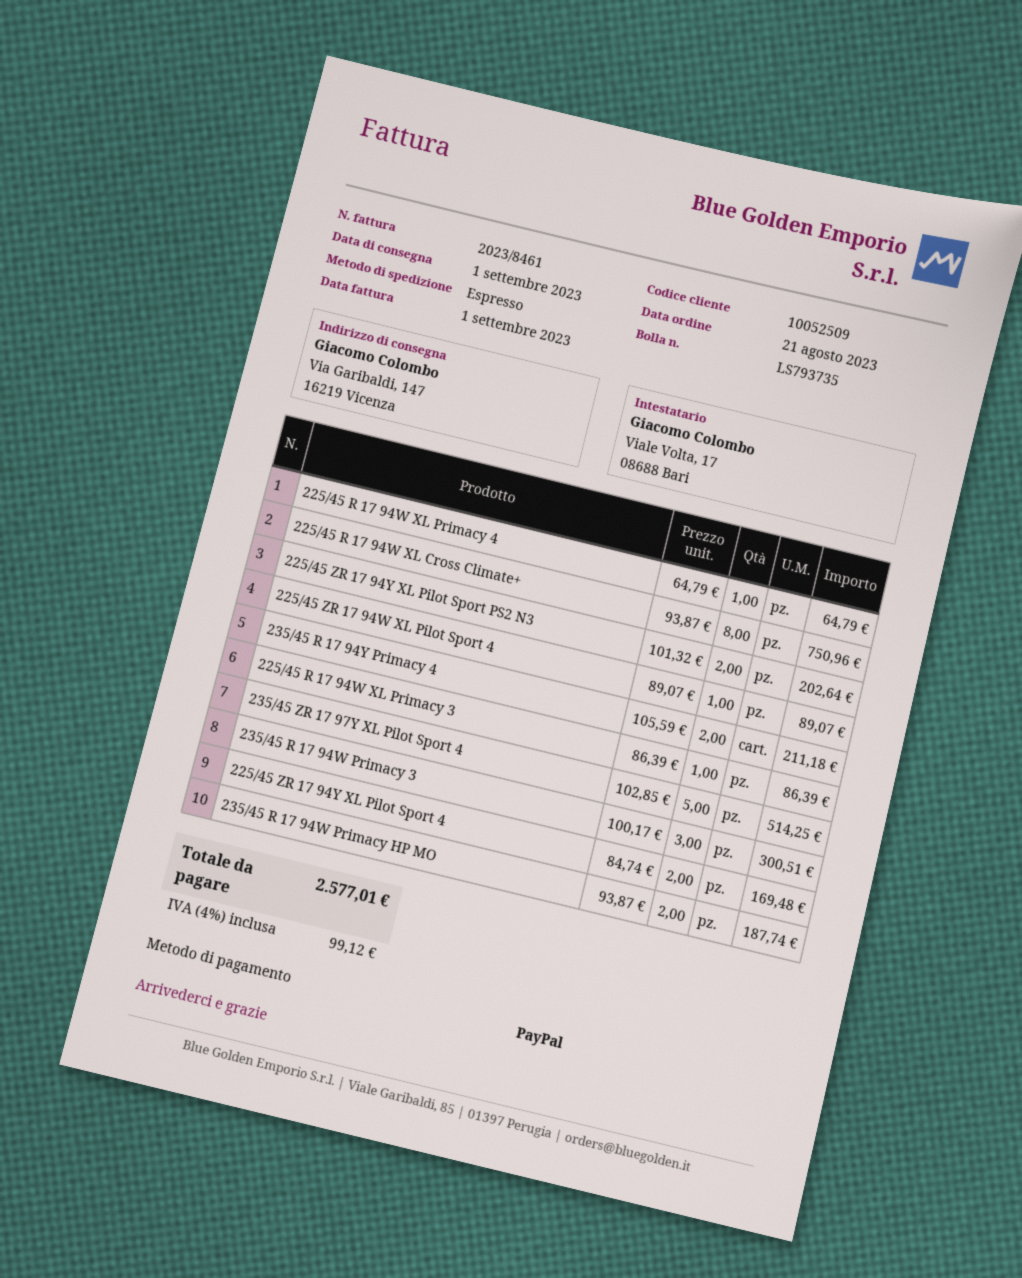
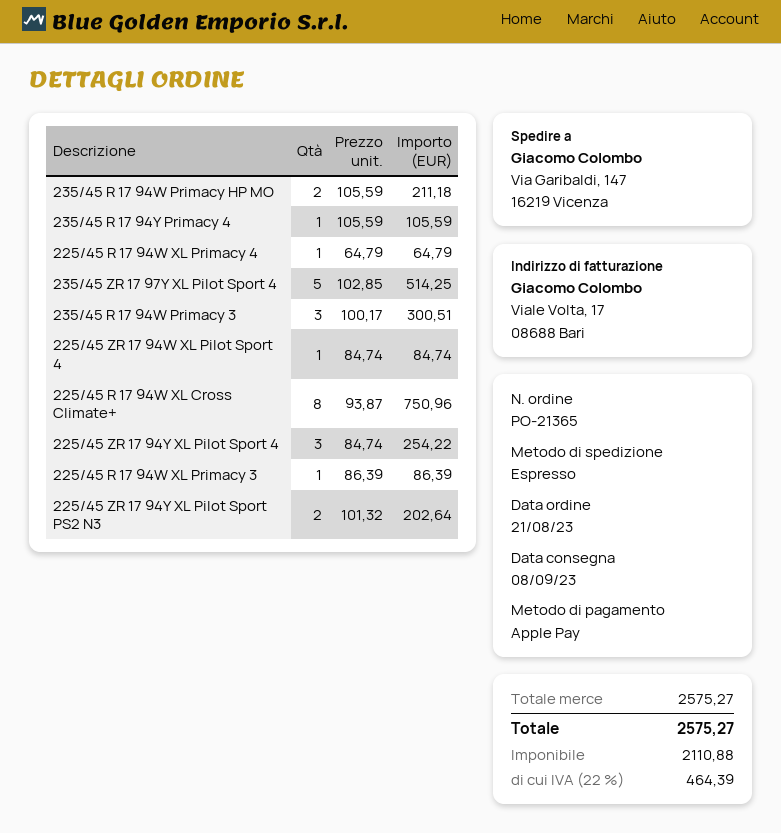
delivery date: 2023-09-01 -> 2023-09-08
payment method: PayPal -> Apple Pay
225/45 ZR 17 94W XL Pilot Sport 4: 1 x 89.07 = 89.07 -> 1 x 84.74 = 84.74
235/45 R 17 94Y Primacy 4: 2 x 105.59 = 211.18 -> 1 x 105.59 = 105.59
225/45 ZR 17 94Y XL Pilot Sport 4: 2 x 84.74 = 169.48 -> 3 x 84.74 = 254.22
235/45 R 17 94W Primacy HP MO: 2 x 93.87 = 187.74 -> 2 x 105.59 = 211.18
tax: 4% = 99.12 -> 22% = 464.39
total: 2577.01 -> 2575.27

